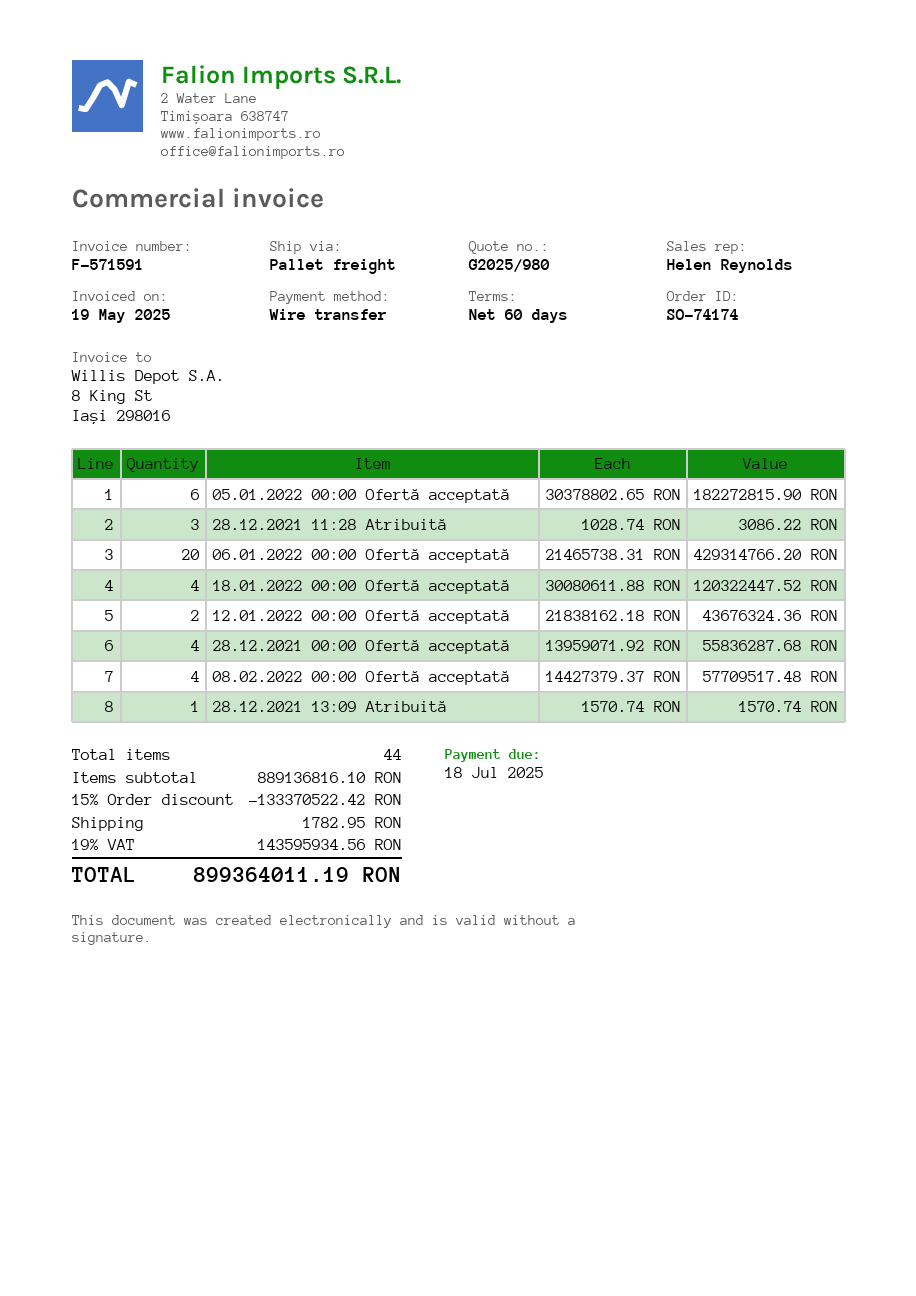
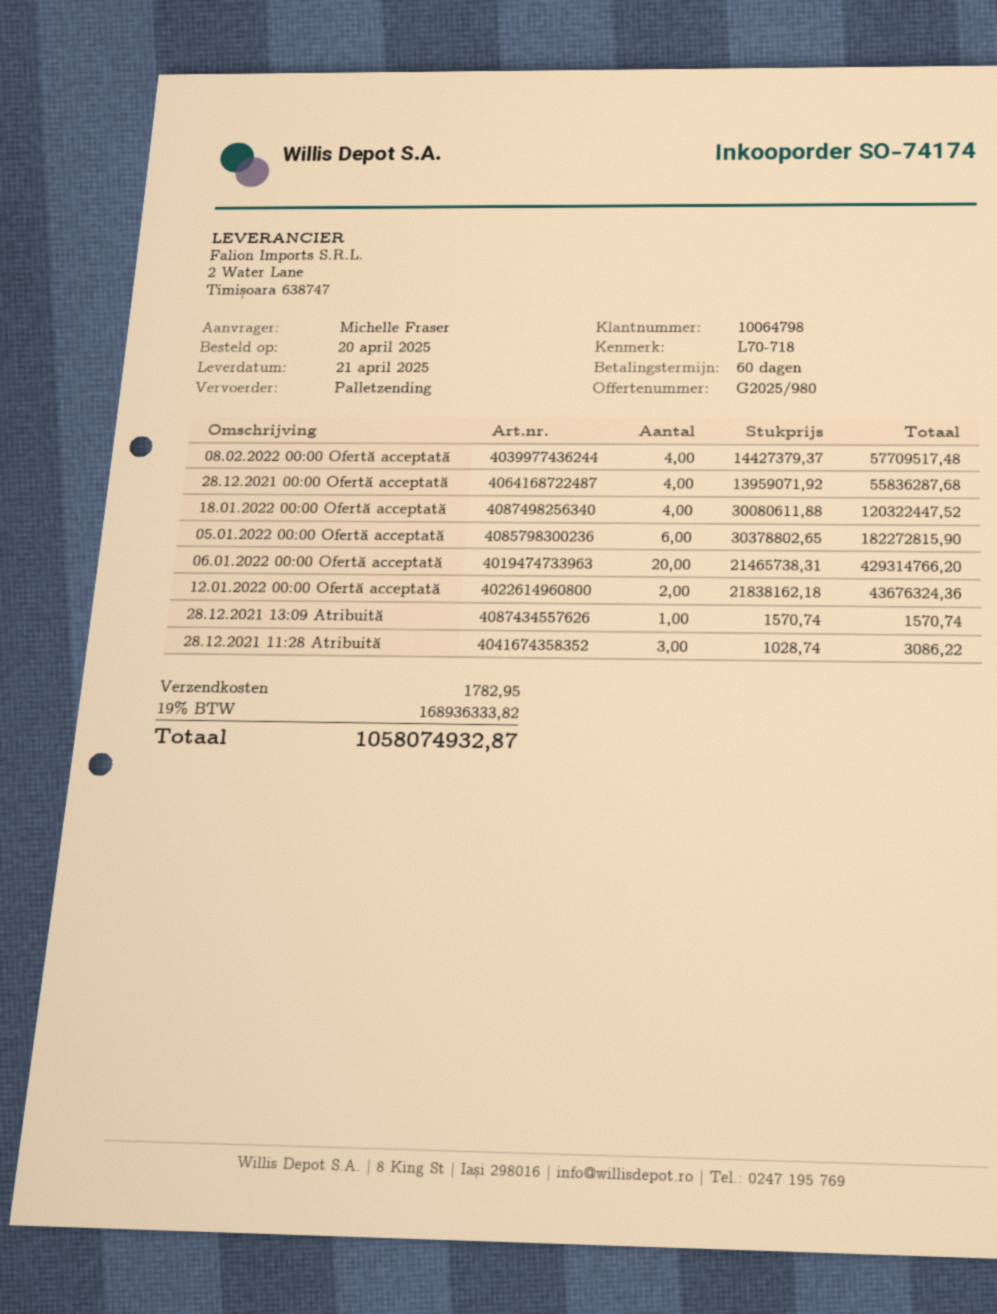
discount: 15% = 133370522.42 -> none
tax: 19% = 143595934.56 -> 19% = 168936333.82
total: 899364011.19 -> 1058074932.87

